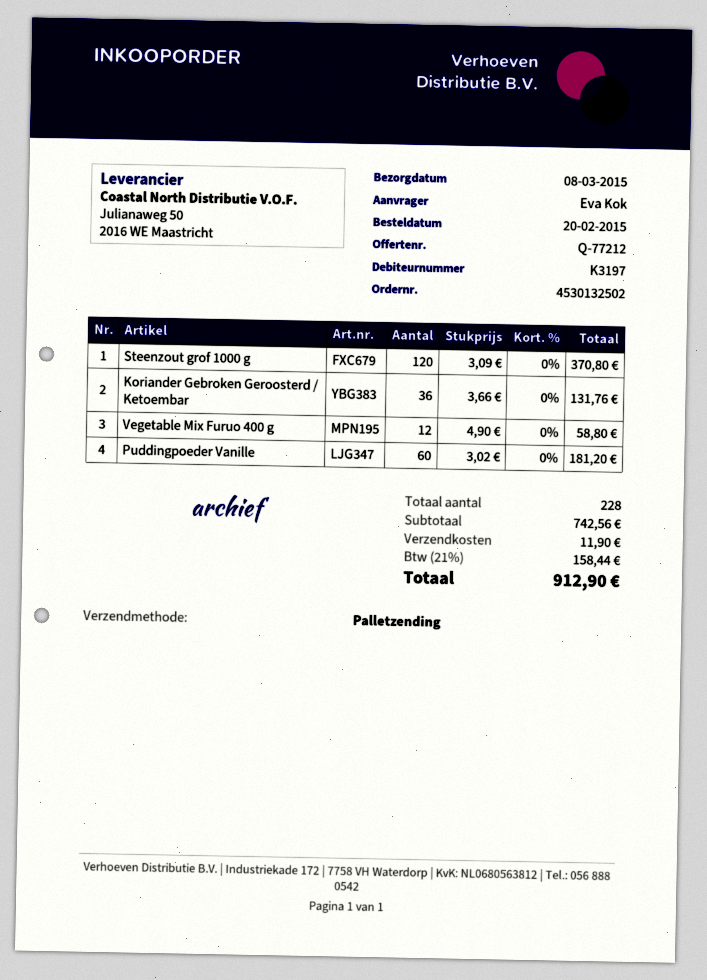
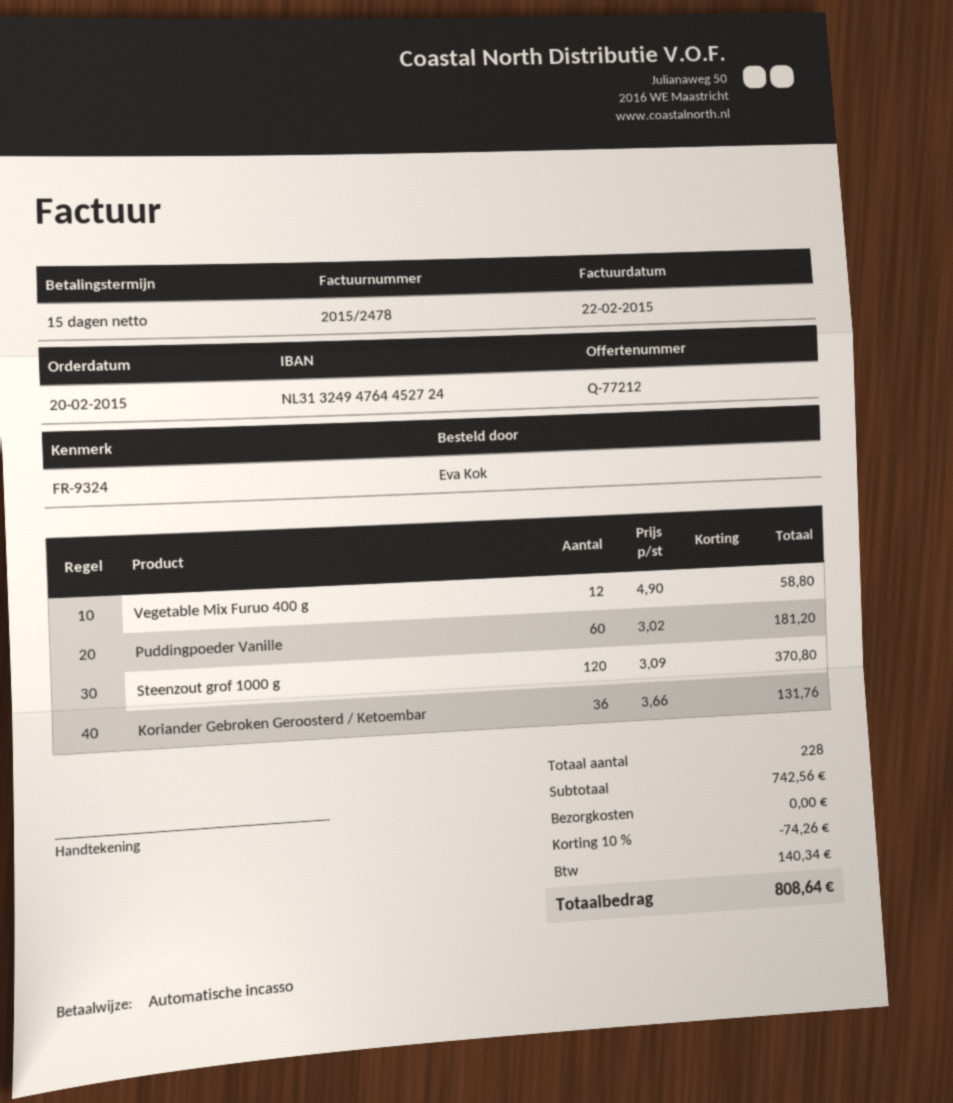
discount: none -> 10% = 74.26
shipping: 11.90 -> 0.00
tax: 158.44 -> 140.34
total: 912.90 -> 808.64

